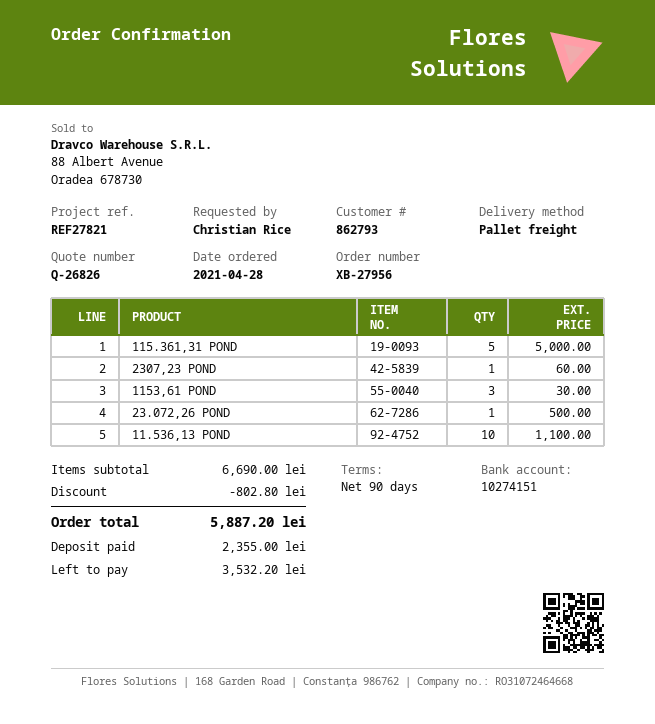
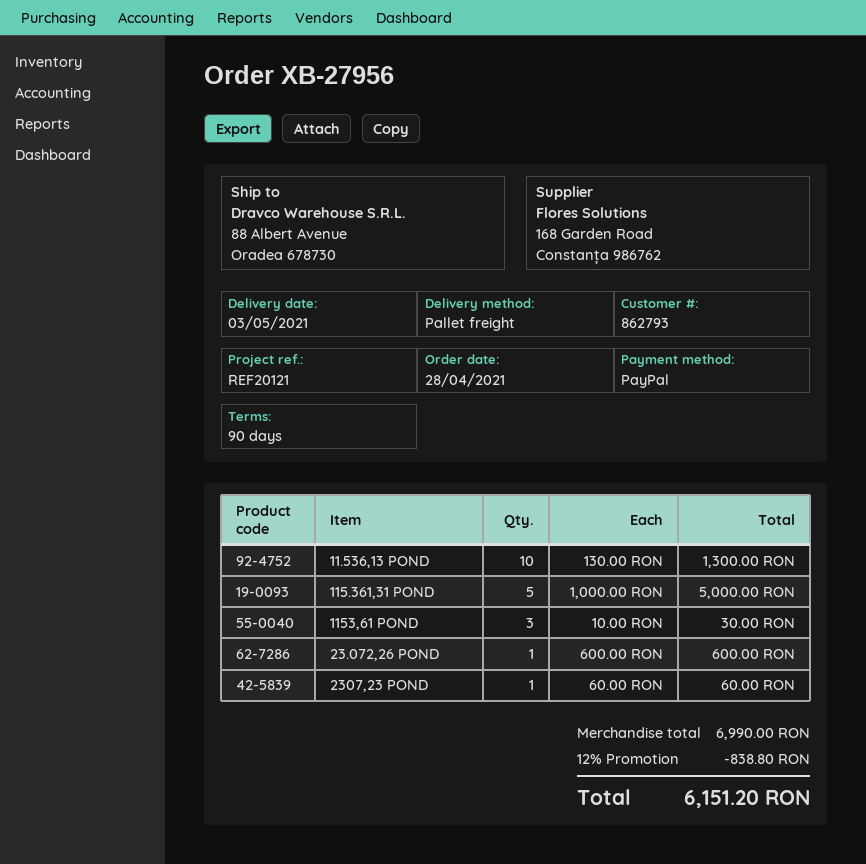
reference: REF27821 -> REF20121
23.072,26 POND: 1 for 500.00 -> 1 for 600.00
11.536,13 POND: 10 for 1100.00 -> 10 for 1300.00
subtotal: 6690.00 -> 6990.00
discount: 802.80 -> 838.80
total: 5887.20 -> 6151.20

